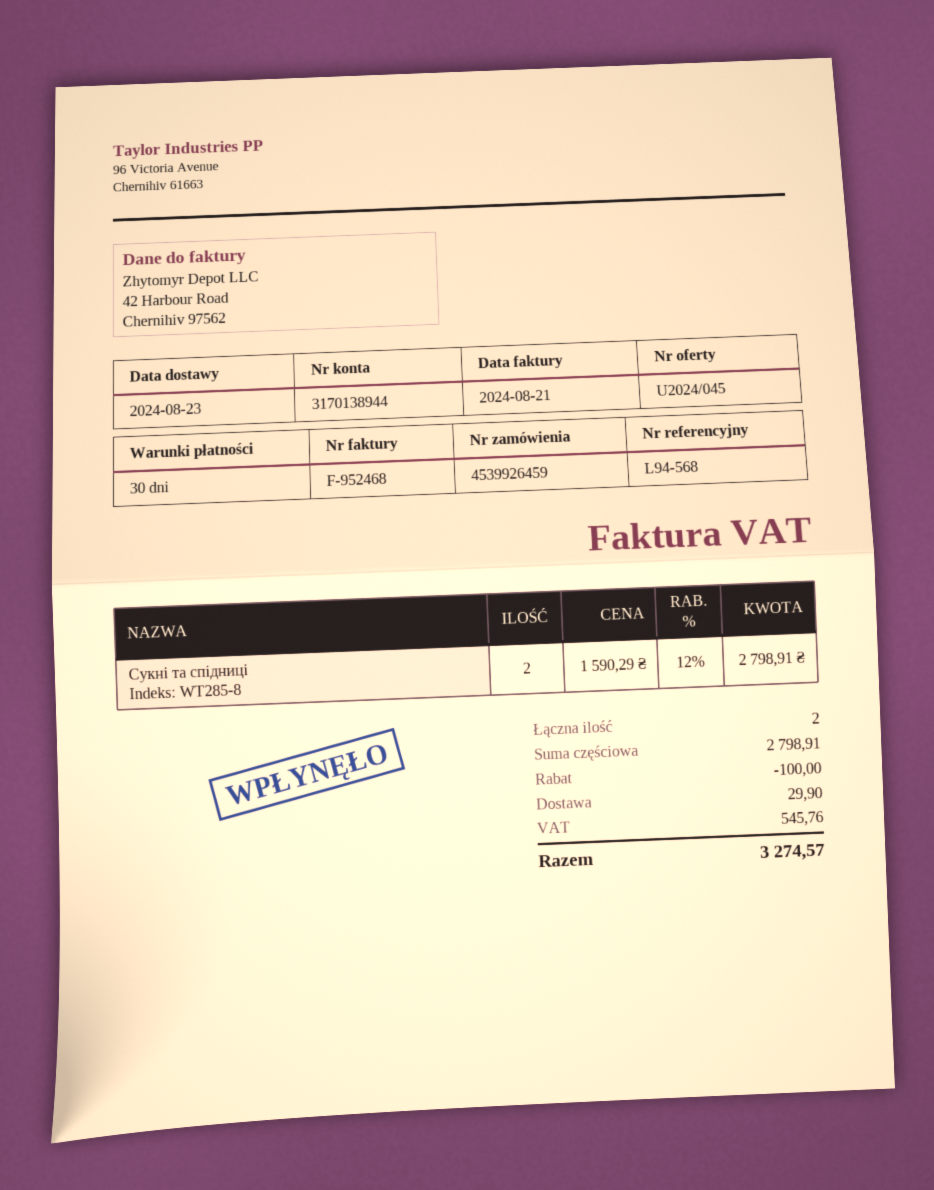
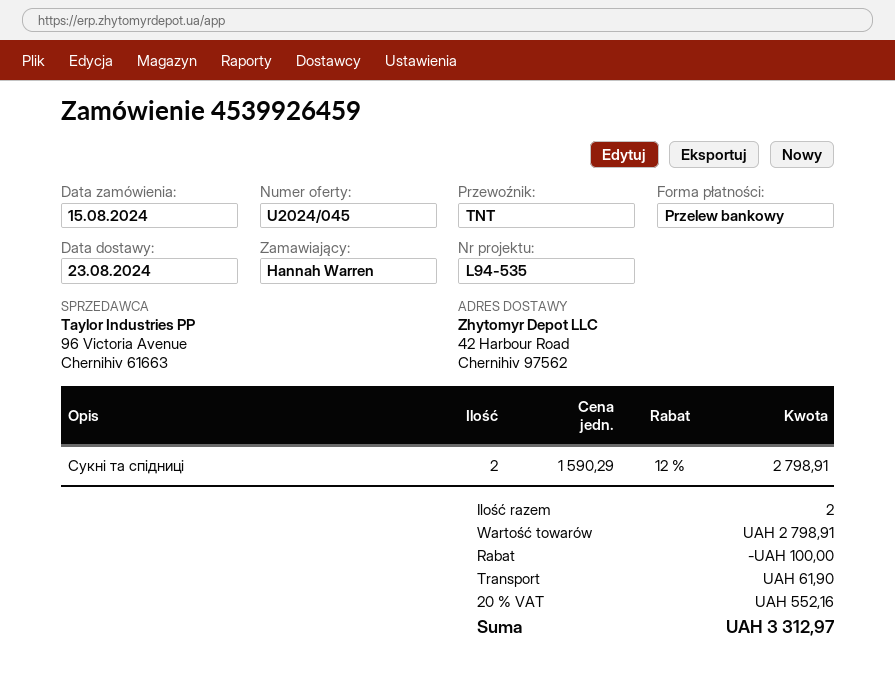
reference: L94-568 -> L94-535
shipping: 29.90 -> 61.90
tax: 545.76 -> 552.16
total: 3274.57 -> 3312.97

